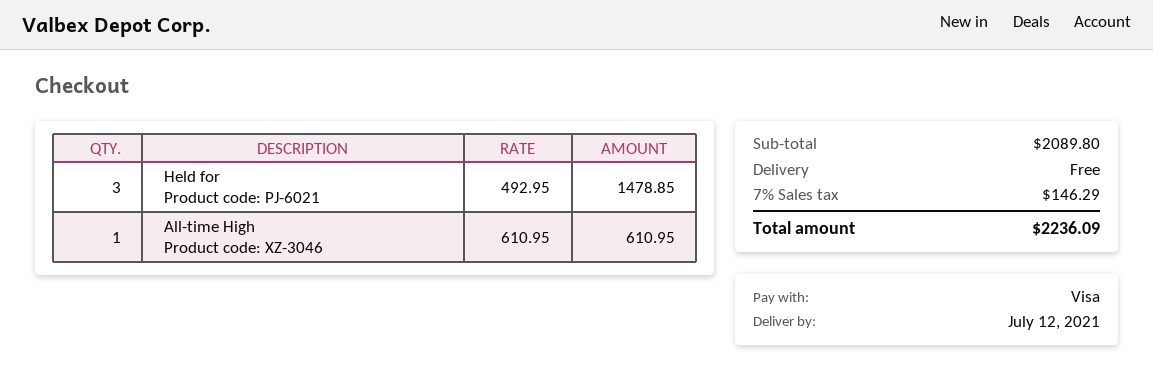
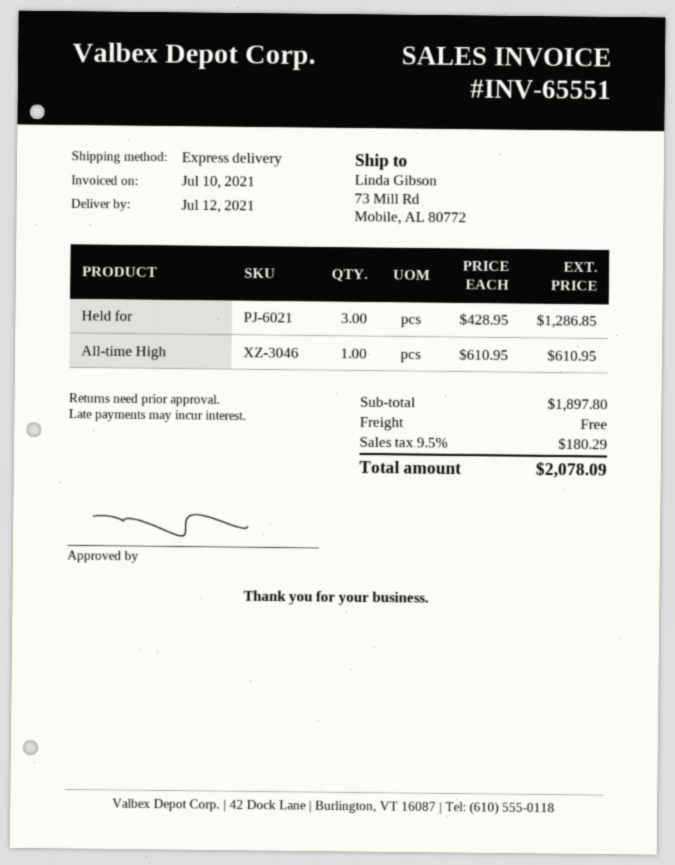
Held for: 3 x 492.95 = 1478.85 -> 3 x 428.95 = 1286.85
subtotal: 2089.80 -> 1897.80
tax: 7% = 146.29 -> 9.5% = 180.29
total: 2236.09 -> 2078.09

